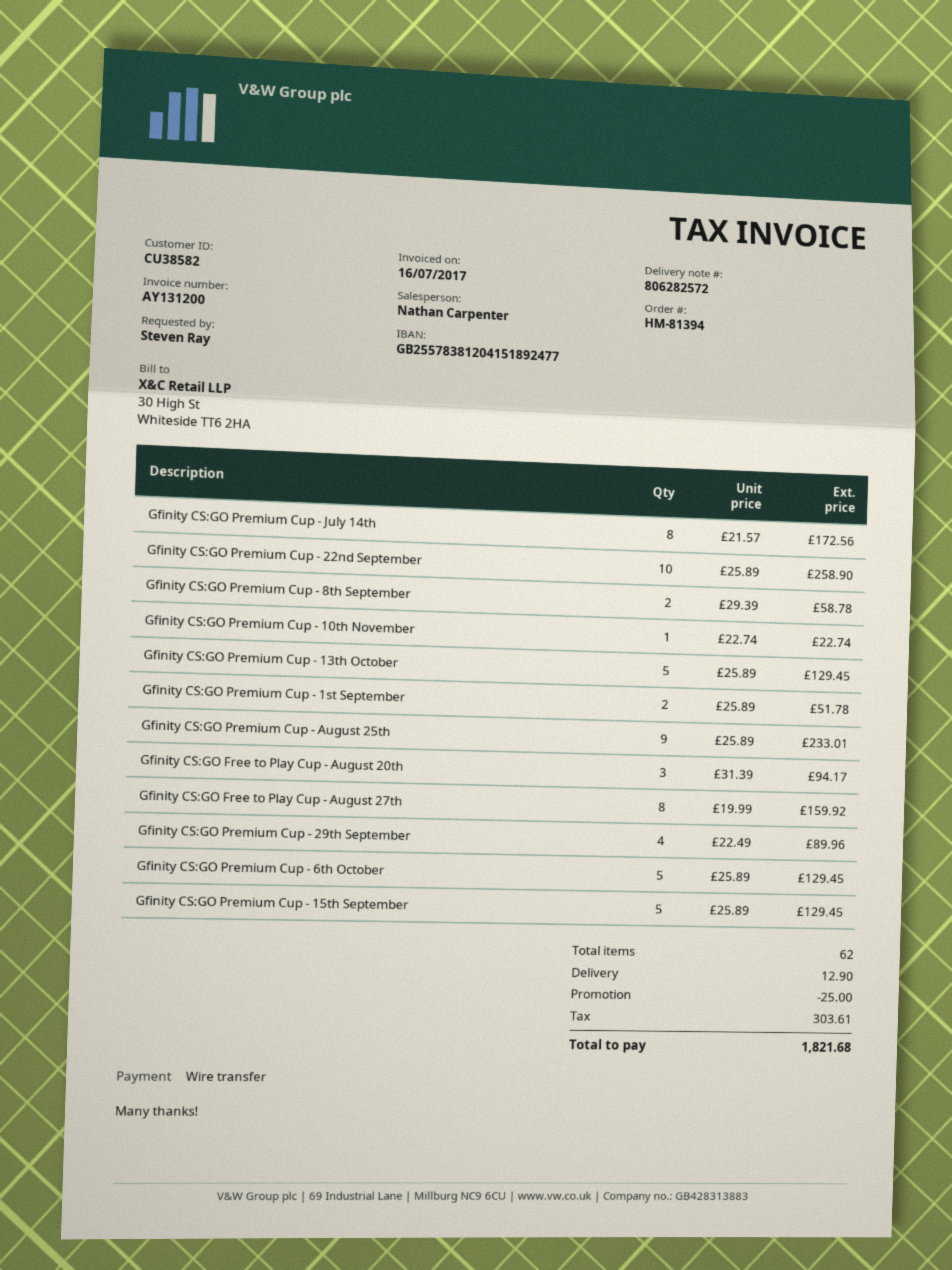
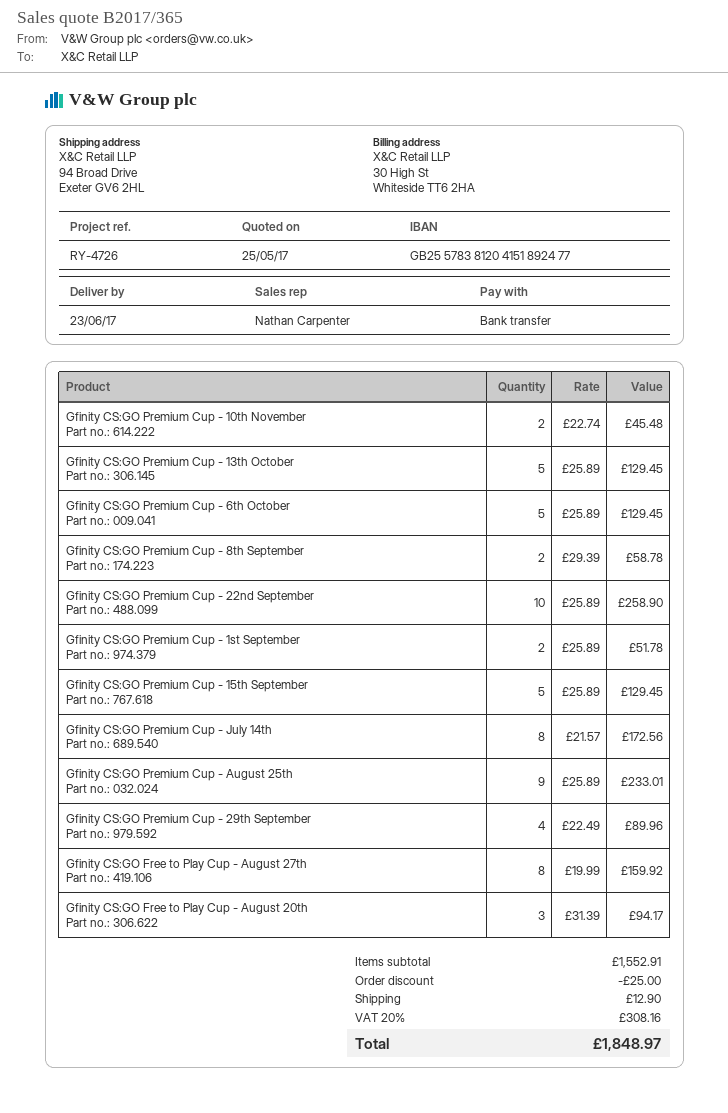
Gfinity CS:GO Premium Cup - 10th November: 1 x 22.74 = 22.74 -> 2 x 22.74 = 45.48
tax: 303.61 -> 308.16
total: 1821.68 -> 1848.97

